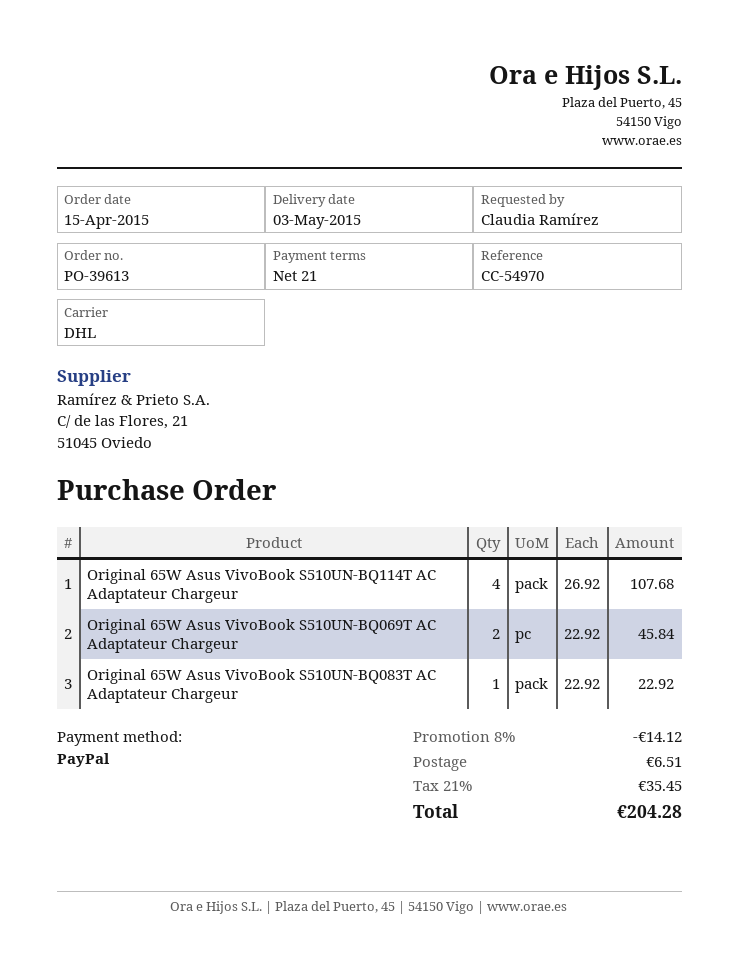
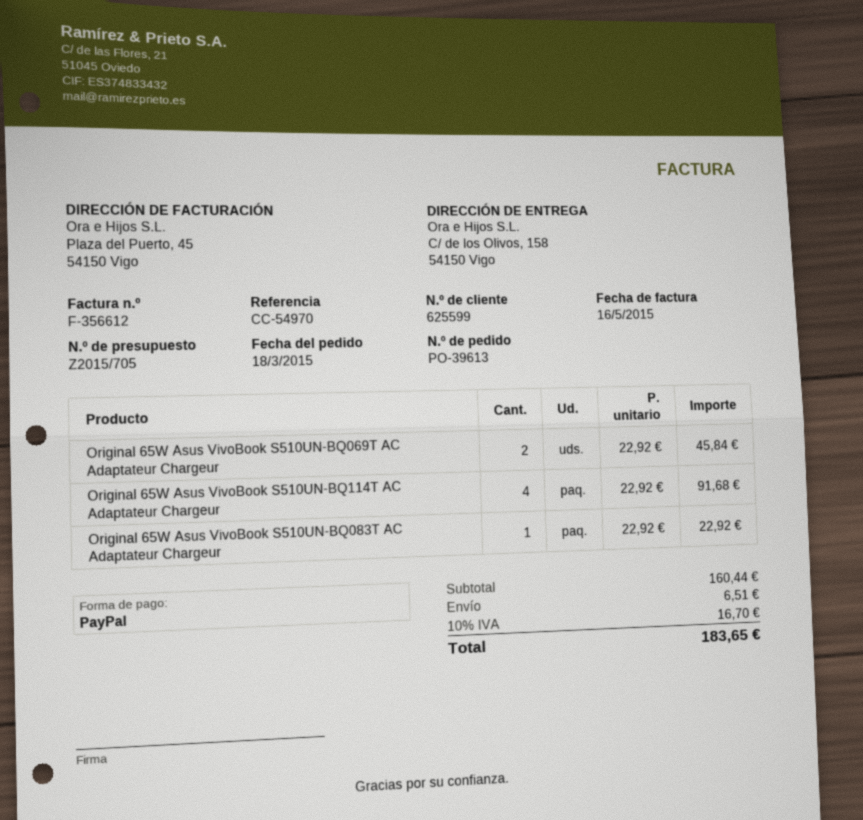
order date: 2015-04-15 -> 2015-03-18
Original 65W Asus VivoBook S510UN-BQ114T AC Adaptateur Chargeur: 4 x 26.92 = 107.68 -> 4 x 22.92 = 91.68
discount: 8% = 14.12 -> none
tax: 21% = 35.45 -> 10% = 16.70
total: 204.28 -> 183.65

